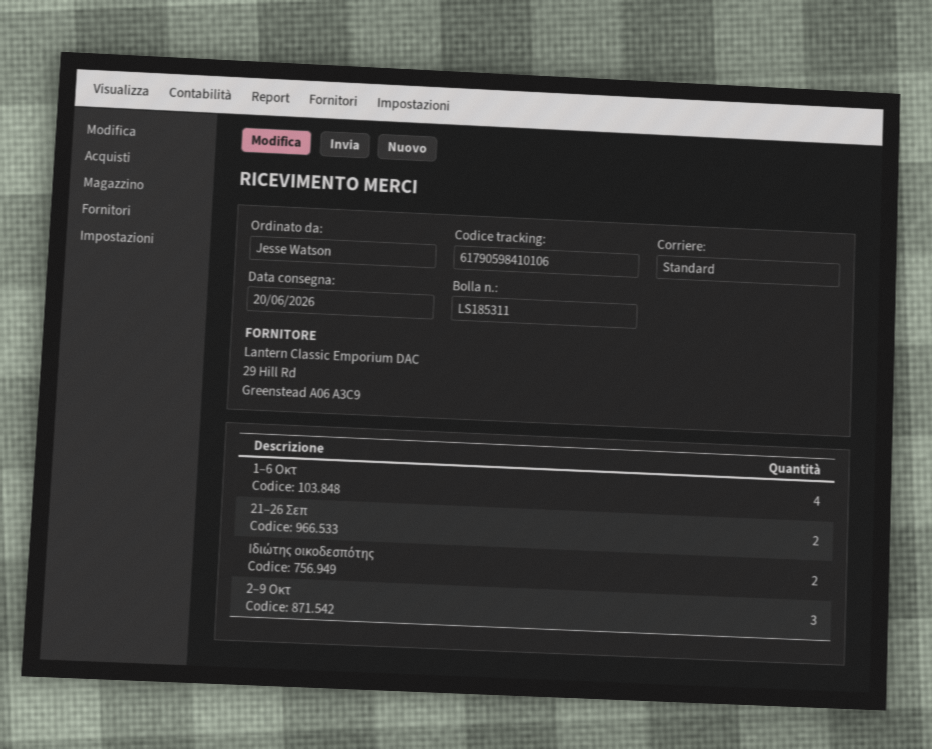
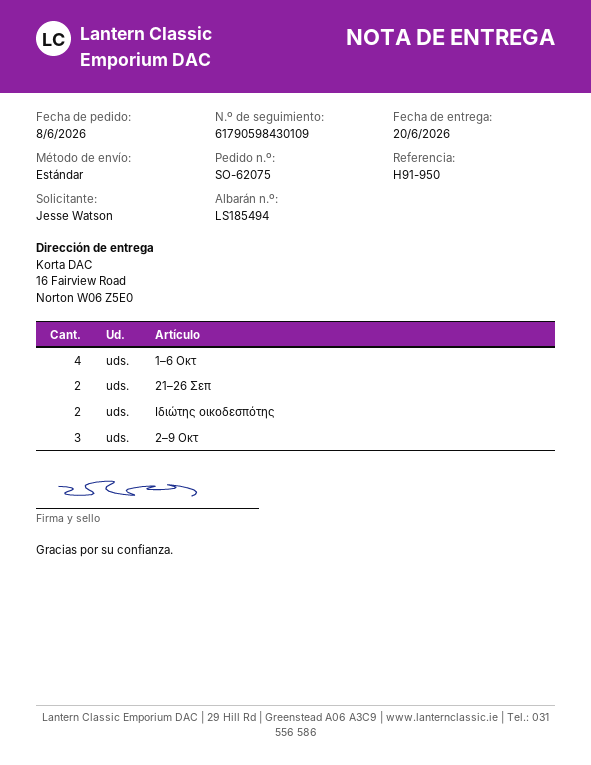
delivery note number: LS185311 -> LS185494
tracking number: 61790598410106 -> 61790598430109

